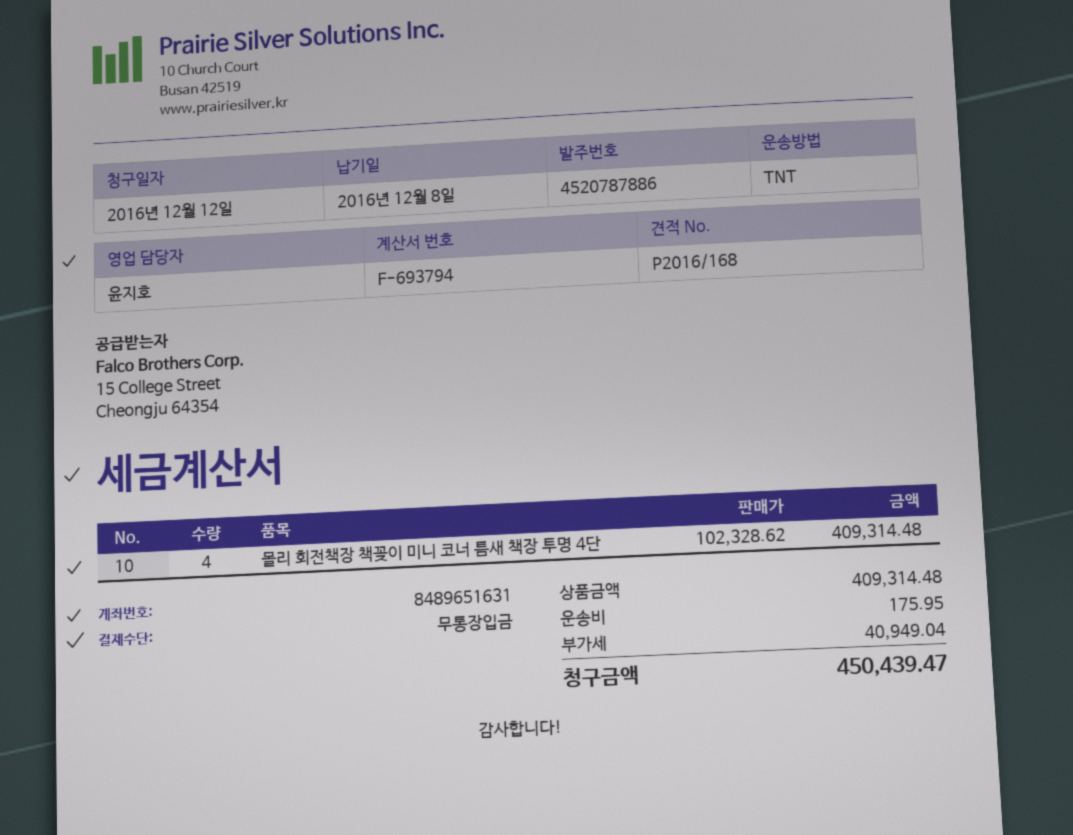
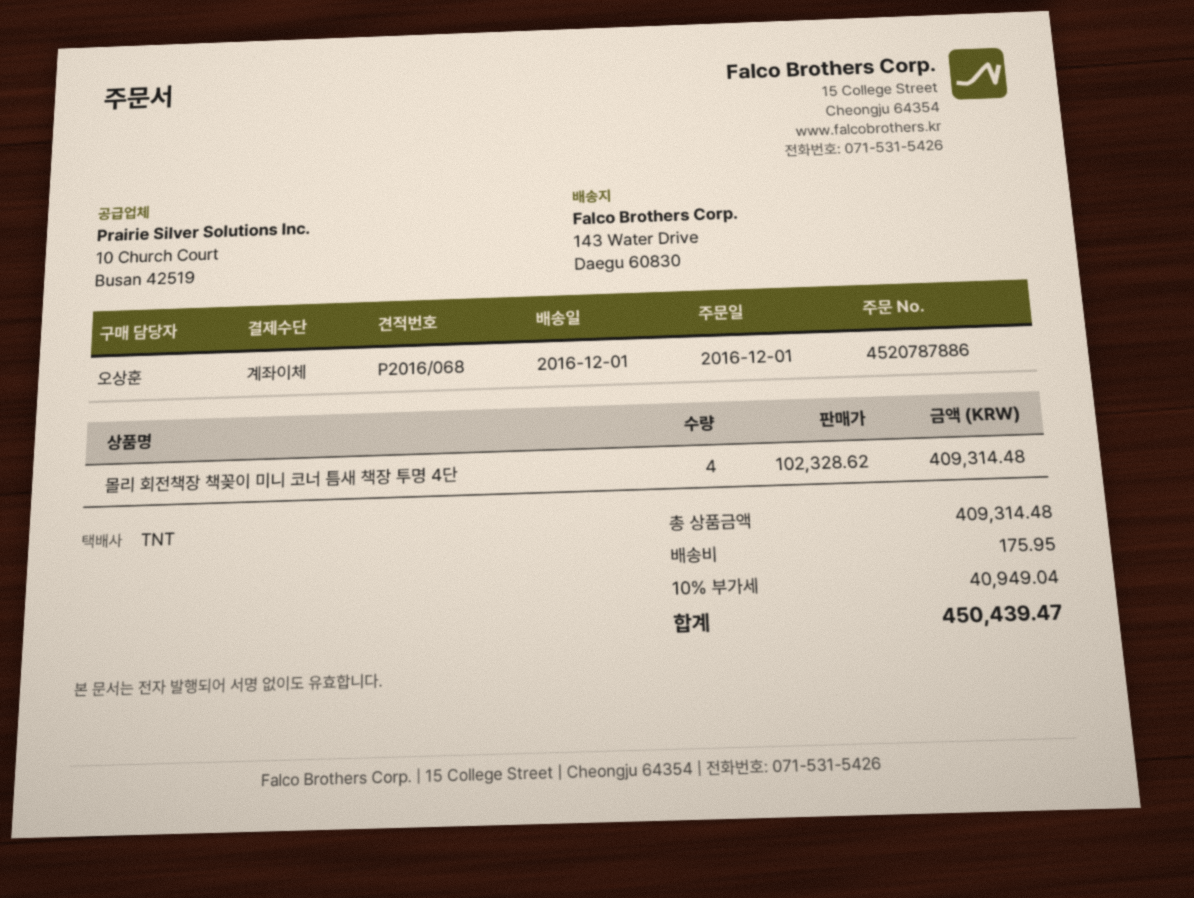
quote number: P2016/168 -> P2016/068
delivery date: 2016-12-08 -> 2016-12-01

